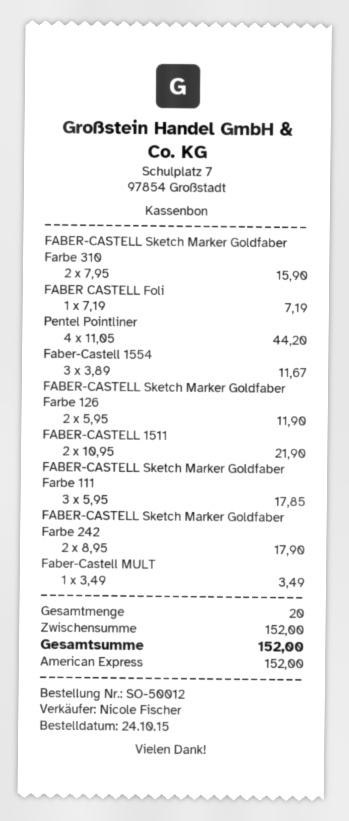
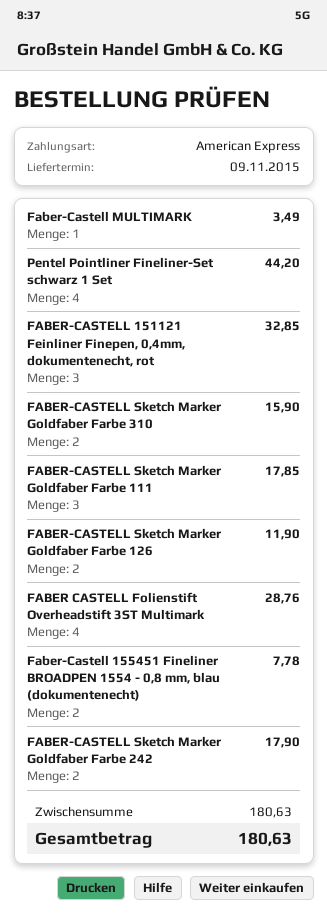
FABER CASTELL Foli: 1 for 7.19 -> 4 for 28.76
Faber-Castell 1554: 3 for 11.67 -> 2 for 7.78
FABER-CASTELL 1511: 2 for 21.90 -> 3 for 32.85
subtotal: 152.00 -> 180.63
total: 152.00 -> 180.63

